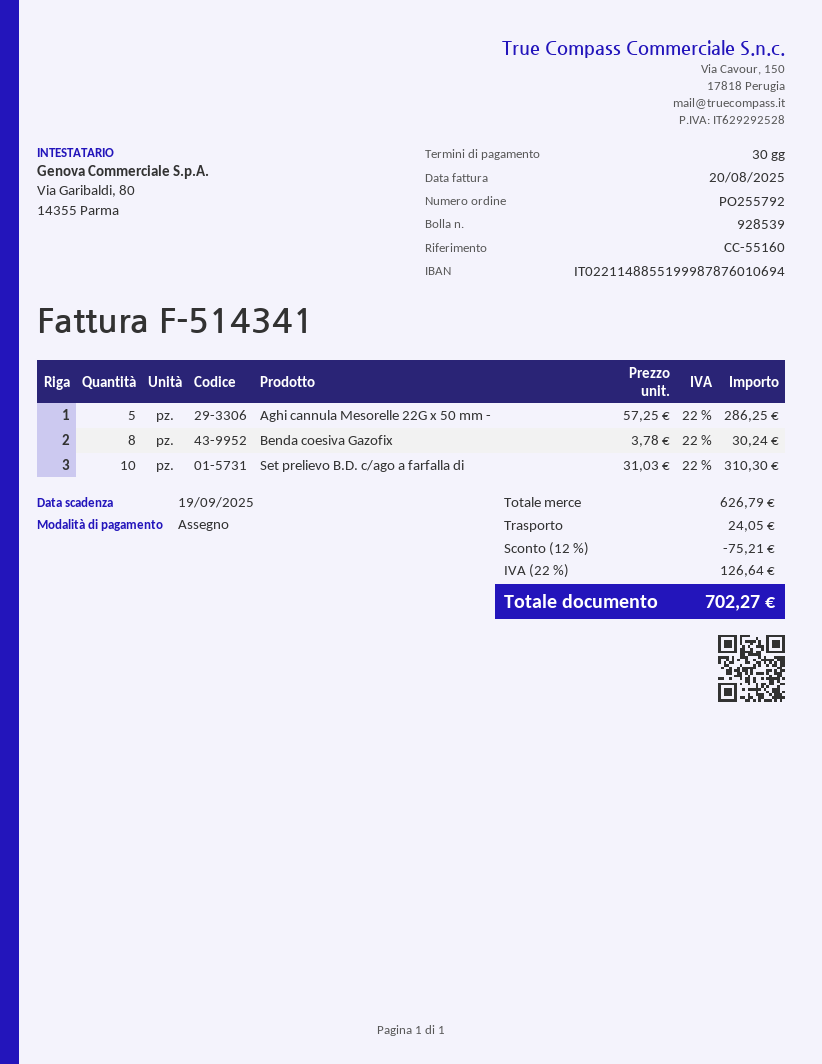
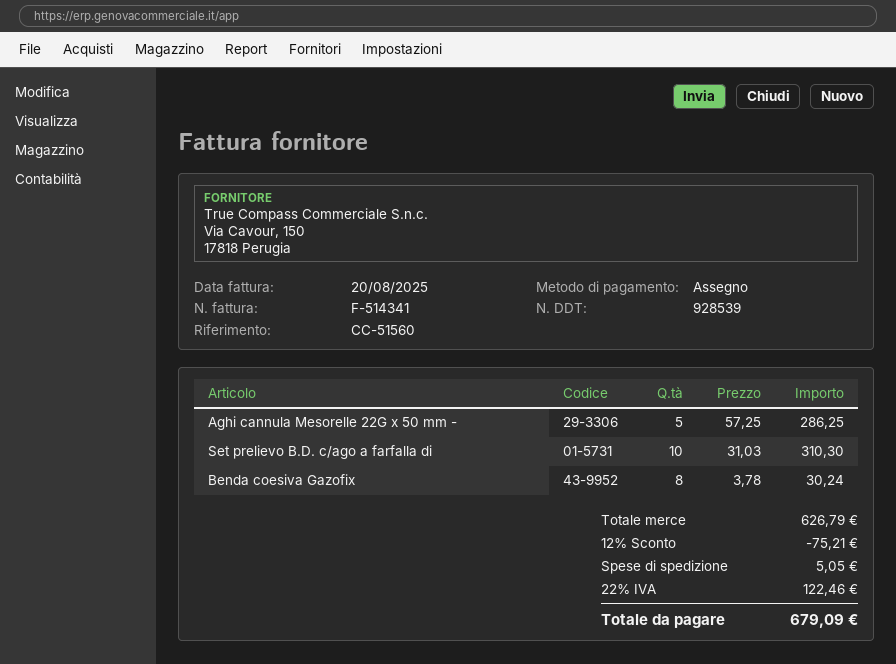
reference: CC-55160 -> CC-51560
shipping: 24.05 -> 5.05
tax: 22% = 126.64 -> 22% = 122.46
total: 702.27 -> 679.09

